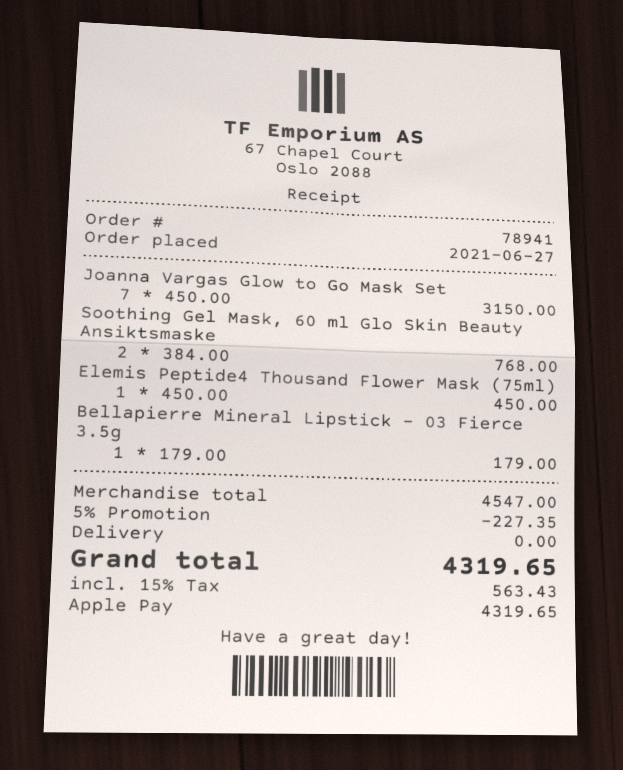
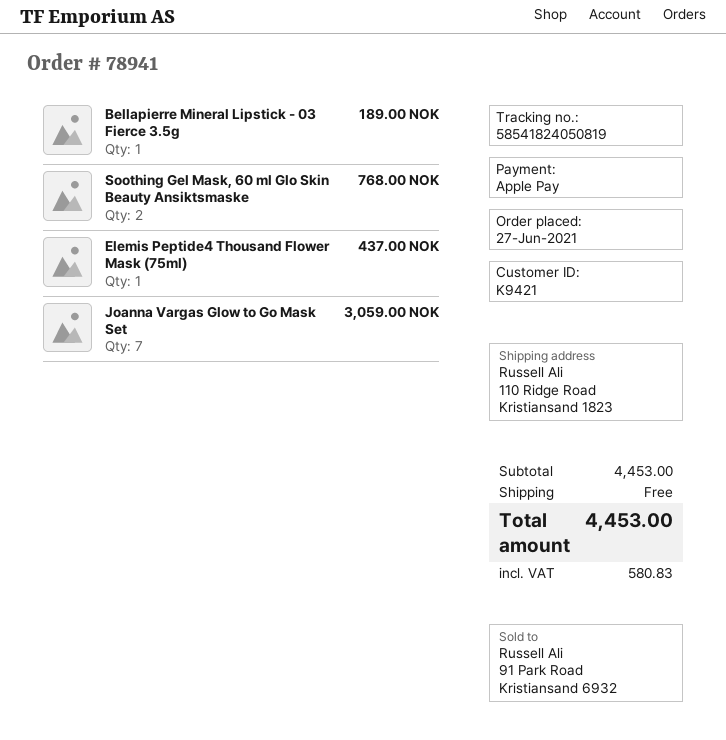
Joanna Vargas Glow to Go Mask Set: 7 for 3150.00 -> 7 for 3059.00
Elemis Peptide4 Thousand Flower Mask (75ml): 1 for 450.00 -> 1 for 437.00
Bellapierre Mineral Lipstick - 03 Fierce 3.5g: 1 for 179.00 -> 1 for 189.00
subtotal: 4547.00 -> 4453.00
discount: 5% = 227.35 -> none
tax: 563.43 -> 580.83
total: 4319.65 -> 4453.00

